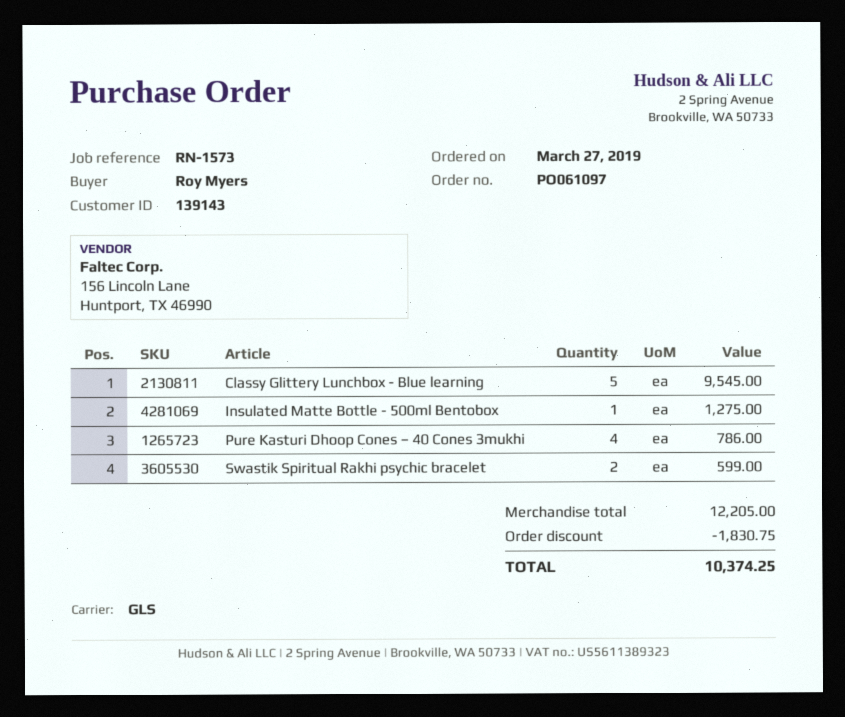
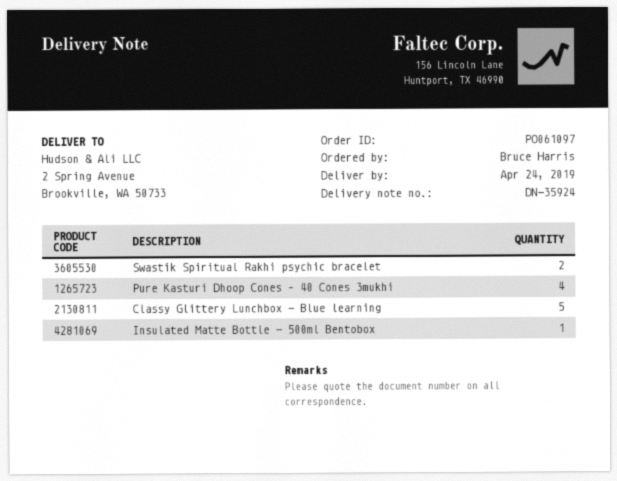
ordered by: Roy Myers -> Bruce Harris

